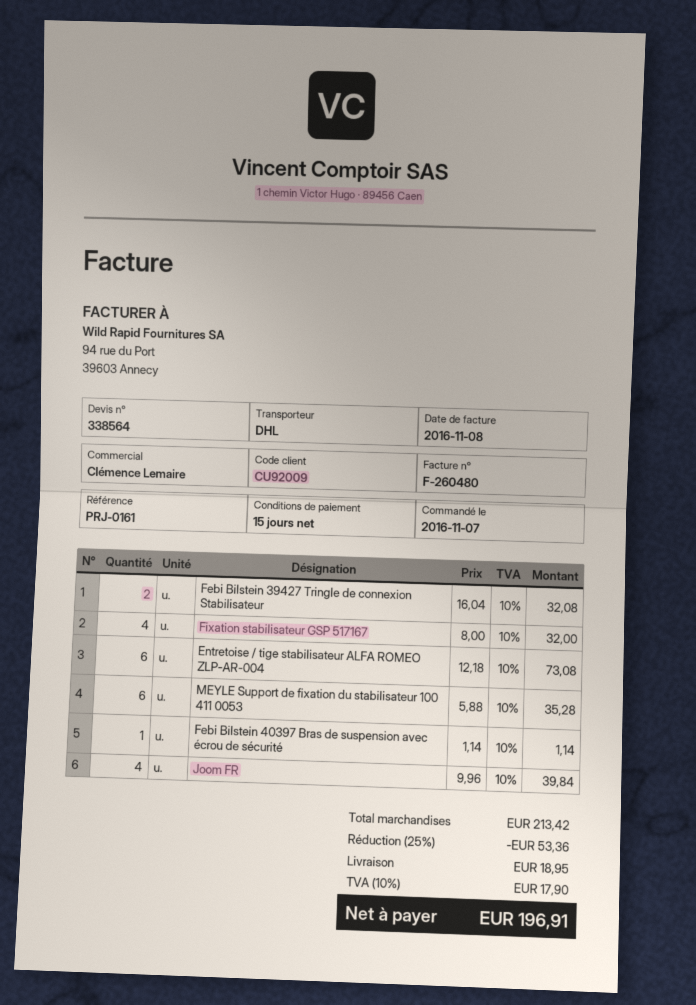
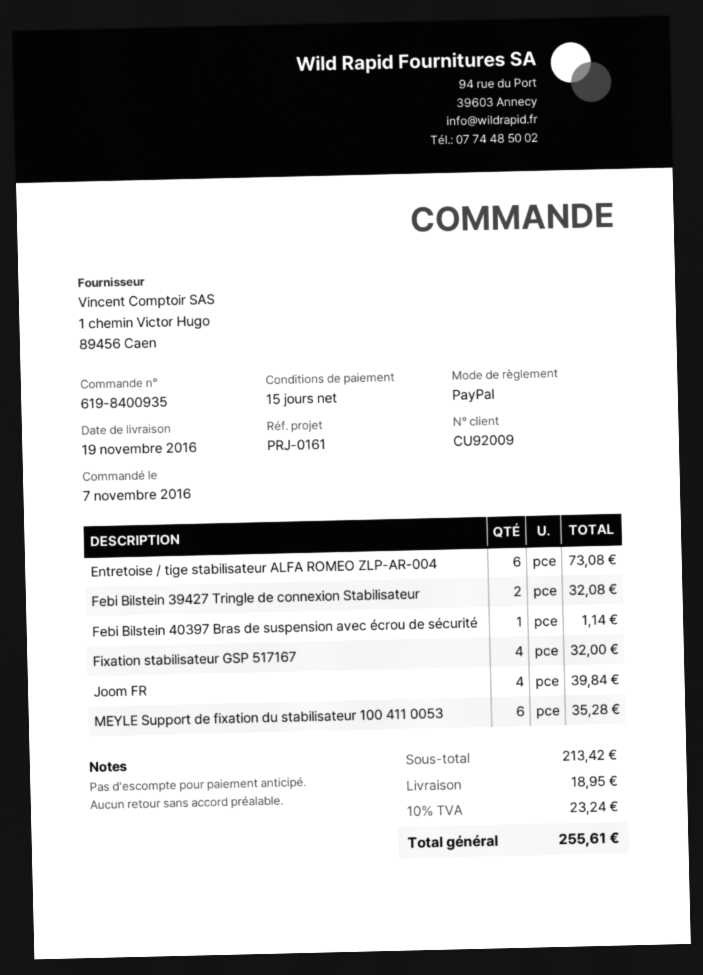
discount: 25% = 53.36 -> none
tax: 10% = 17.90 -> 10% = 23.24
total: 196.91 -> 255.61

